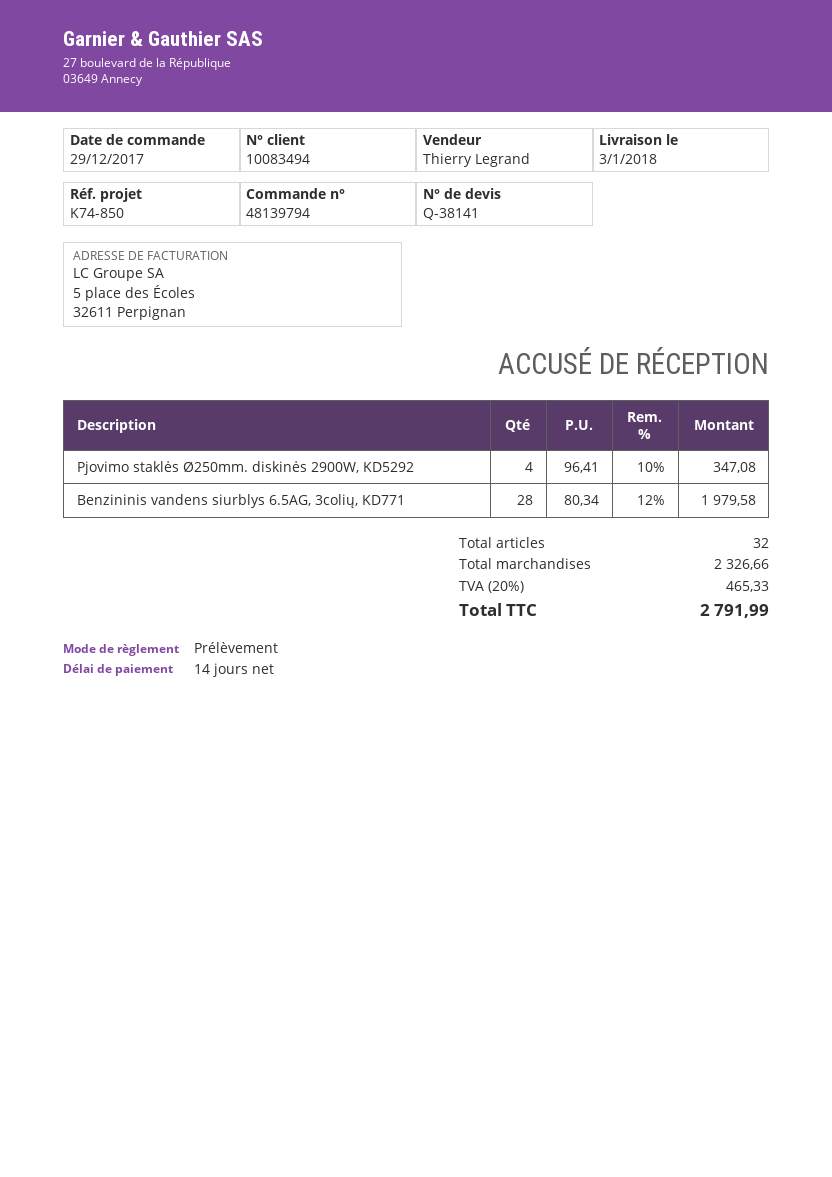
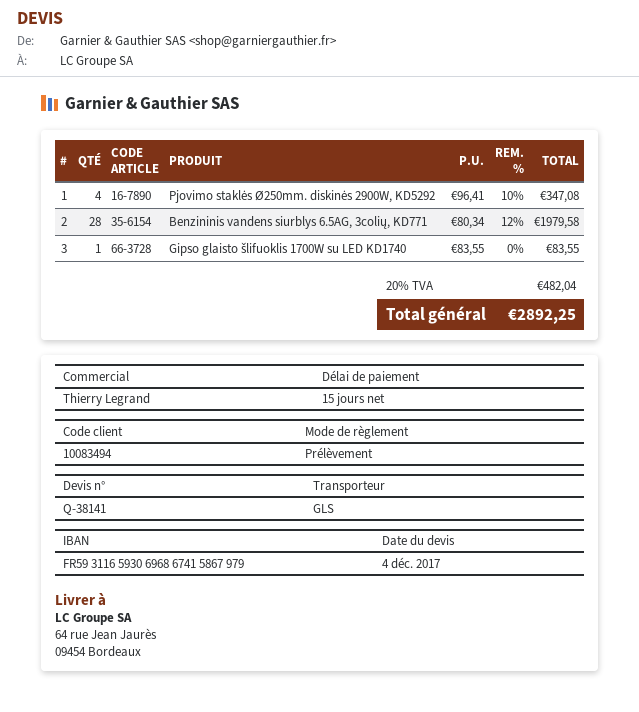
payment terms: 14 days -> 15 days
Gipso glaisto šlifuoklis 1700W su LED KD1740: none -> 1 x 83.55 = 83.55
tax: 20% = 465.33 -> 20% = 482.04
total: 2791.99 -> 2892.25

